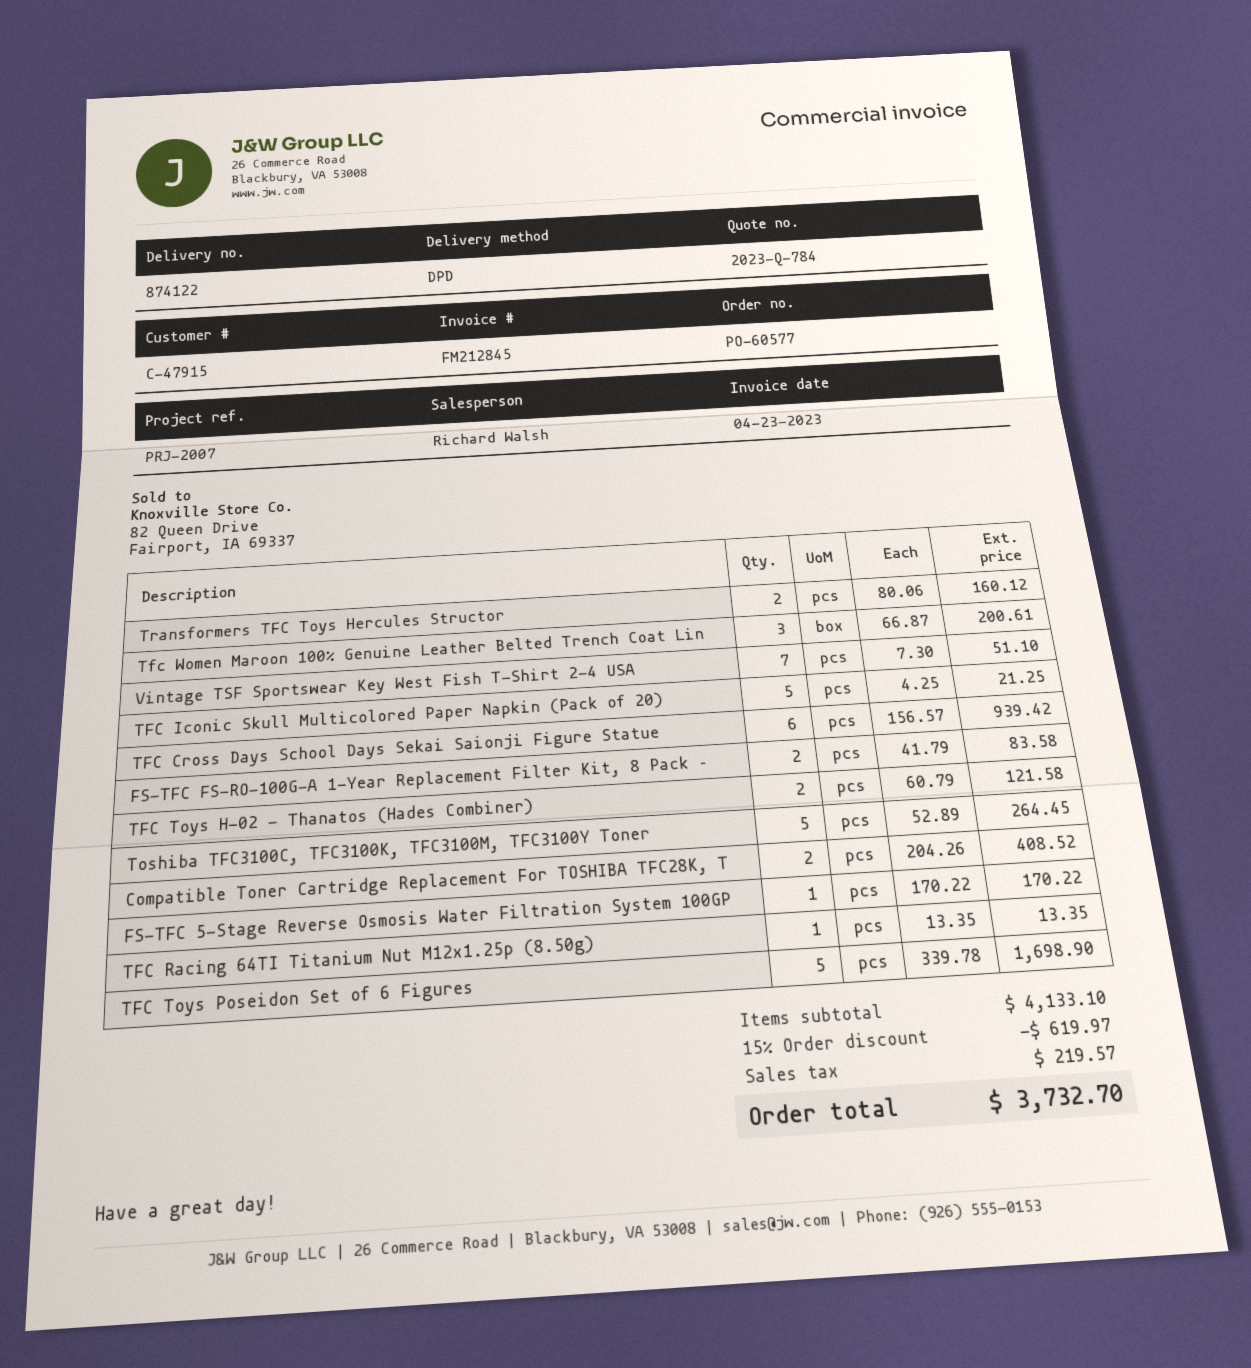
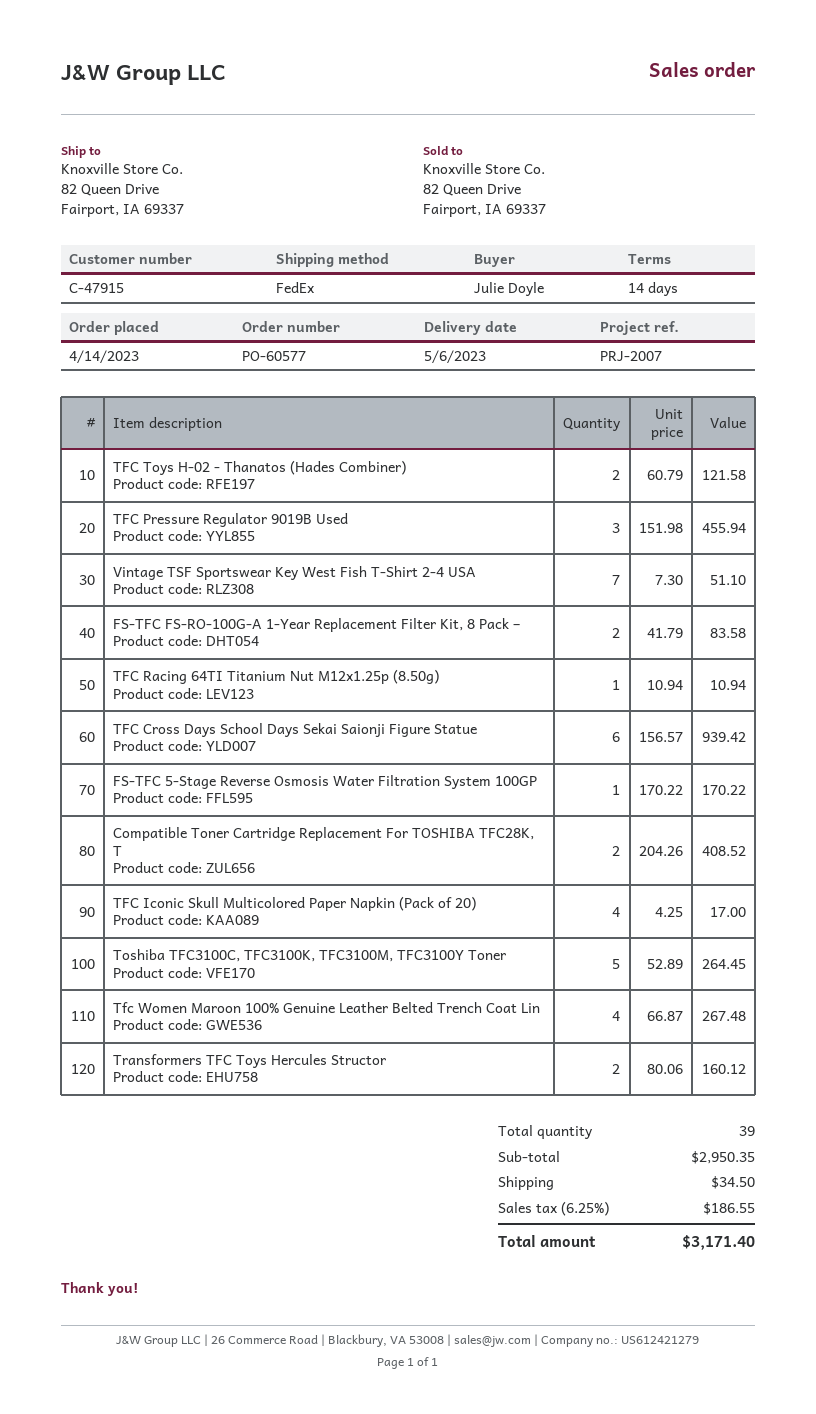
shipping method: DPD -> FedEx
Tfc Women Maroon 100% Genuine Leather Belted Trench Coat Lin: 3 x 66.87 = 200.61 -> 4 x 66.87 = 267.48
TFC Iconic Skull Multicolored Paper Napkin (Pack of 20): 5 x 4.25 = 21.25 -> 4 x 4.25 = 17.00
TFC Racing 64TI Titanium Nut M12x1.25p (8.50g): 1 x 13.35 = 13.35 -> 1 x 10.94 = 10.94
TFC Toys Poseidon Set of 6 Figures: 5 x 339.78 = 1698.90 -> none
TFC Pressure Regulator 9019B Used: none -> 3 x 151.98 = 455.94
subtotal: 4133.10 -> 2950.35
discount: 15% = 619.97 -> none
shipping: none -> 34.50
tax: 219.57 -> 186.55
total: 3732.70 -> 3171.40

